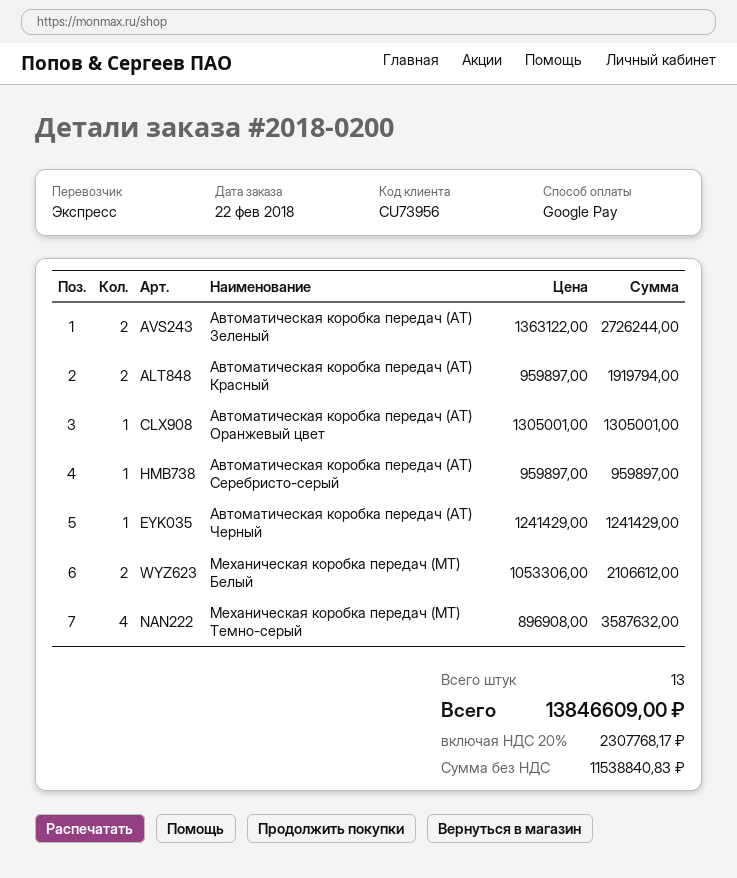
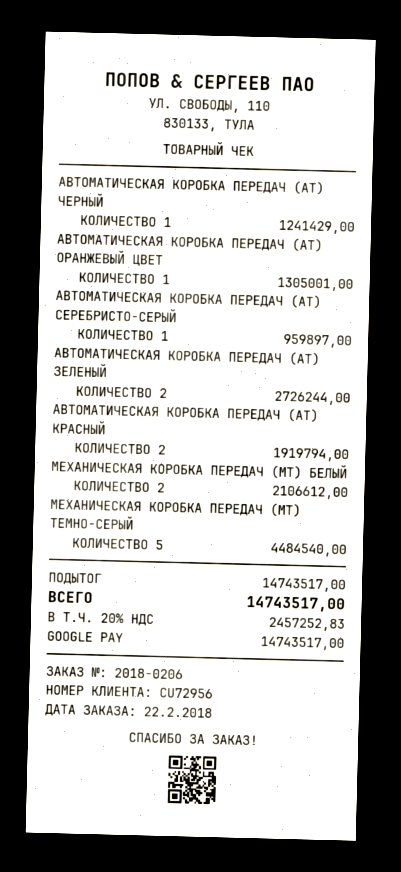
order number: 2018-0200 -> 2018-0206
customer number: CU73956 -> CU72956
Механическая коробка передач (МТ) Темно-серый: 4 for 3587632.00 -> 5 for 4484540.00
tax: 20% = 2307768.17 -> 20% = 2457252.83
total: 13846609.00 -> 14743517.00

